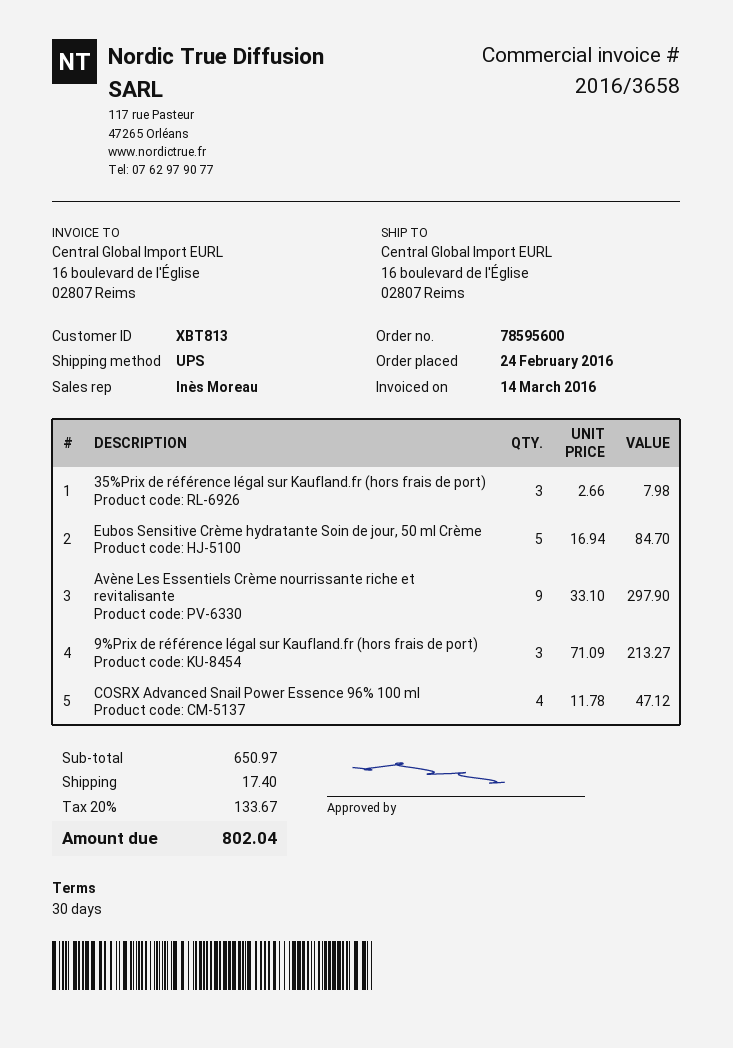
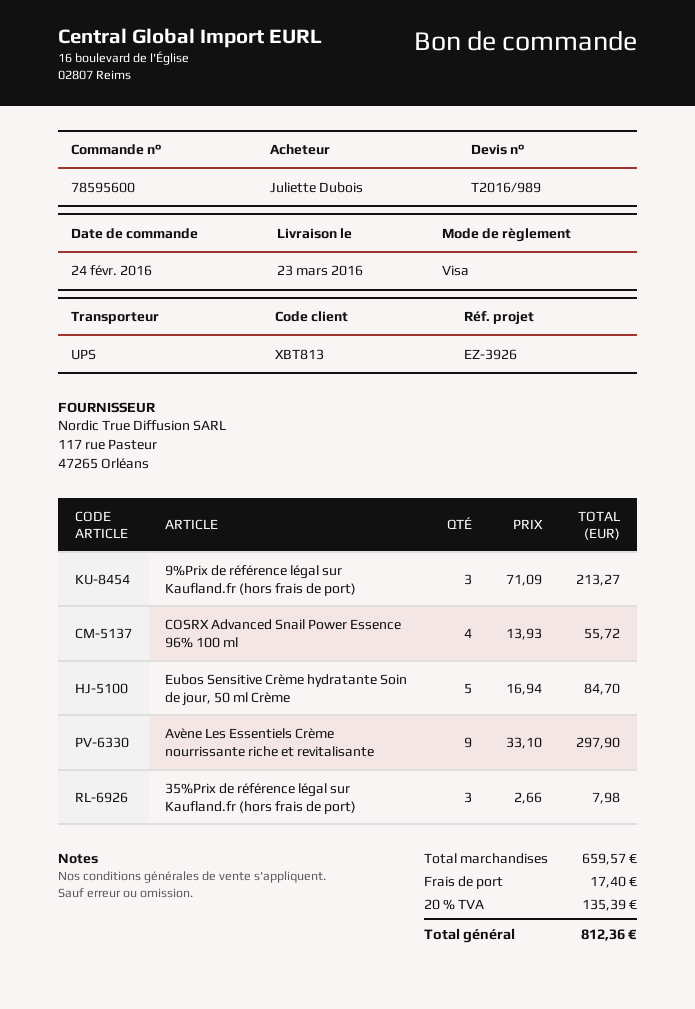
COSRX Advanced Snail Power Essence 96% 100 ml: 4 x 11.78 = 47.12 -> 4 x 13.93 = 55.72
subtotal: 650.97 -> 659.57
tax: 20% = 133.67 -> 20% = 135.39
total: 802.04 -> 812.36

